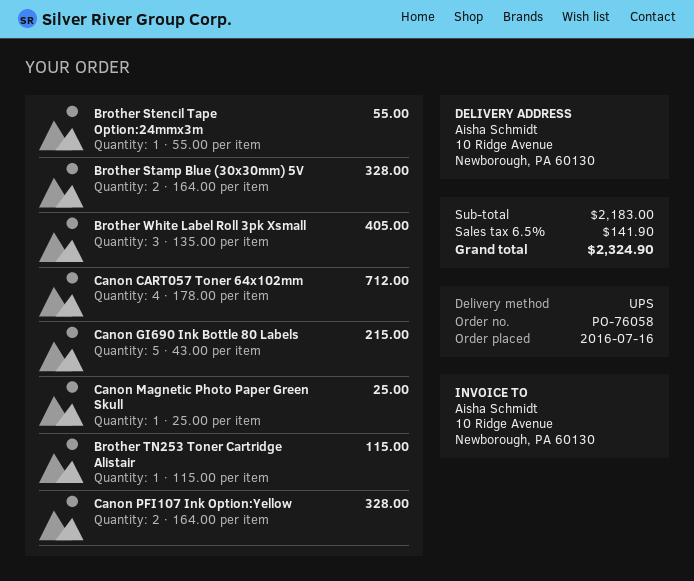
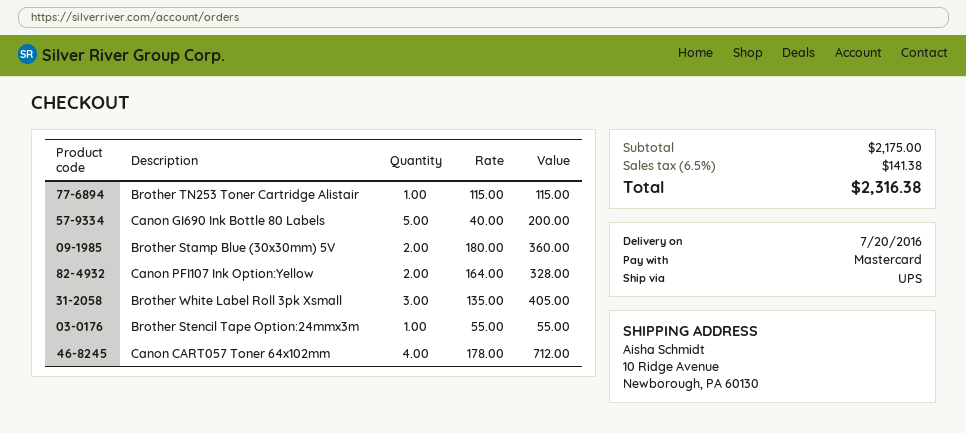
Brother Stamp Blue (30x30mm) 5V: 2 x 164.00 = 328.00 -> 2 x 180.00 = 360.00
Canon GI690 Ink Bottle 80 Labels: 5 x 43.00 = 215.00 -> 5 x 40.00 = 200.00
Canon Magnetic Photo Paper Green Skull: 1 x 25.00 = 25.00 -> none
subtotal: 2183.00 -> 2175.00
tax: 6.5% = 141.90 -> 6.5% = 141.38
total: 2324.90 -> 2316.38

